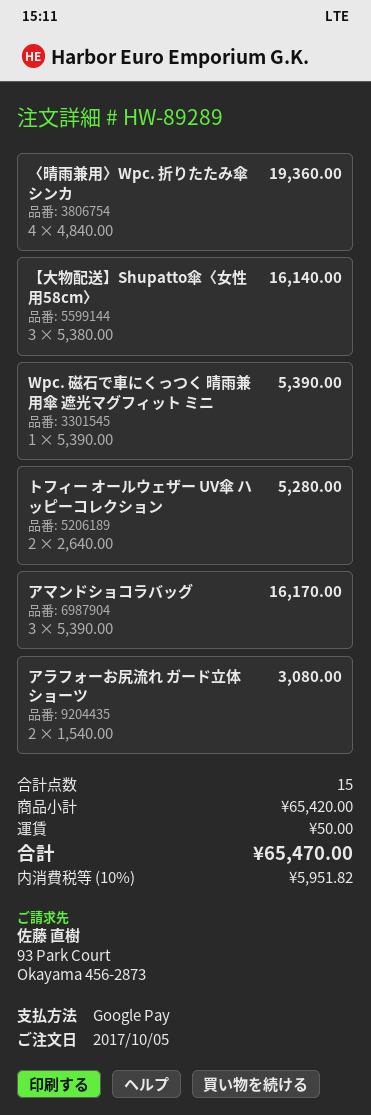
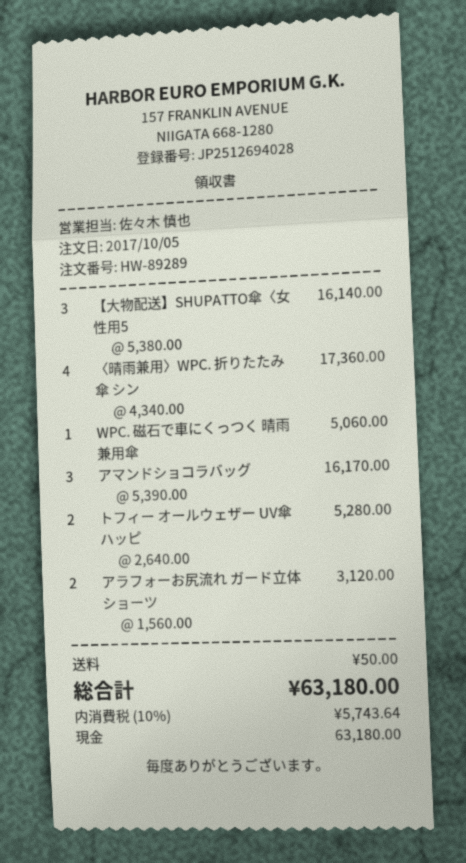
payment method: Google Pay -> cash
〈晴雨兼用〉Wpc. 折りたたみ傘 シンカ: 4 x 4840.00 = 19360.00 -> 4 x 4340.00 = 17360.00
Wpc. 磁石で車にくっつく 晴雨兼用傘 遮光マグフィット ミニ: 1 x 5390.00 = 5390.00 -> 1 x 5060.00 = 5060.00
アラフォーお尻流れ ガード立体ショーツ: 2 x 1540.00 = 3080.00 -> 2 x 1560.00 = 3120.00
tax: 10% = 5951.82 -> 10% = 5743.64
total: 65470.00 -> 63180.00

